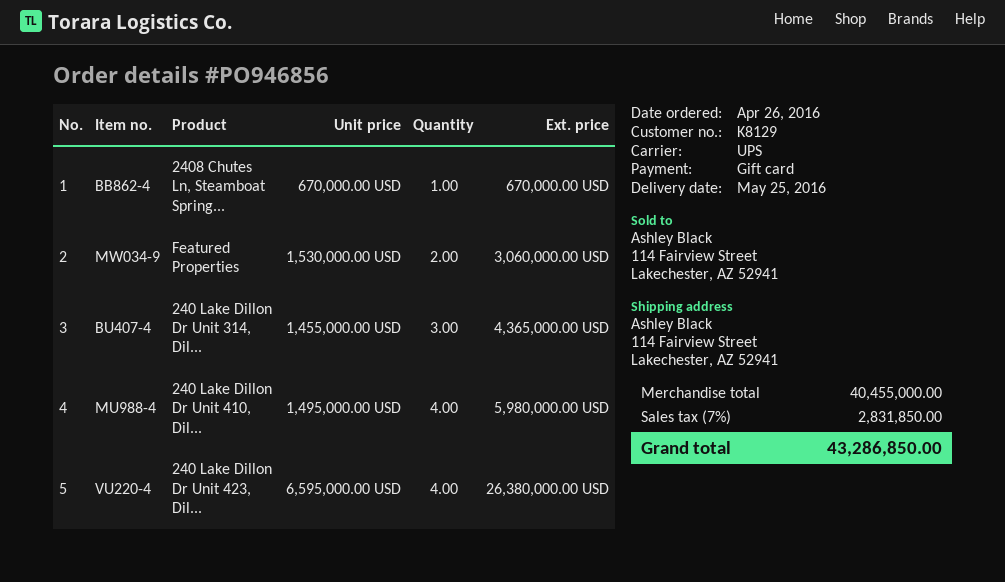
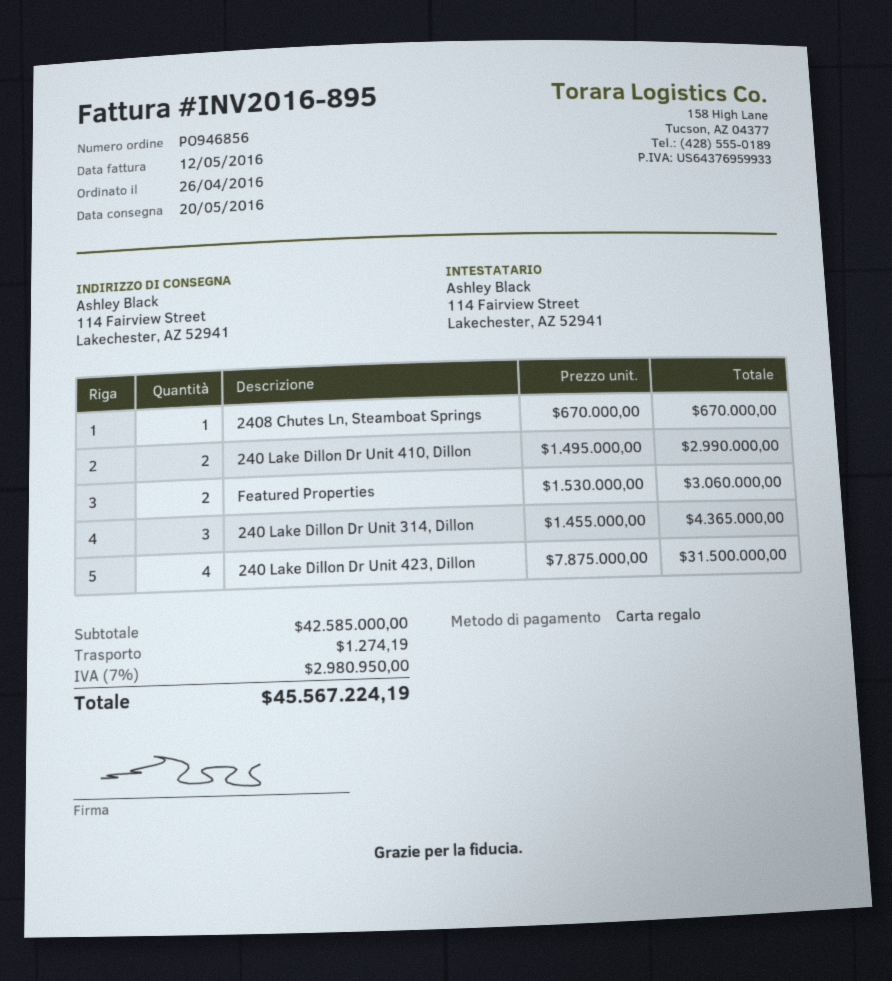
delivery date: 2016-05-25 -> 2016-05-20
240 Lake Dillon Dr Unit 410, Dil...: 4 x 1495000.00 = 5980000.00 -> 2 x 1495000.00 = 2990000.00
240 Lake Dillon Dr Unit 423, Dil...: 4 x 6595000.00 = 26380000.00 -> 4 x 7875000.00 = 31500000.00
subtotal: 40455000.00 -> 42585000.00
shipping: none -> 1274.19
tax: 7% = 2831850.00 -> 7% = 2980950.00
total: 43286850.00 -> 45567224.19

